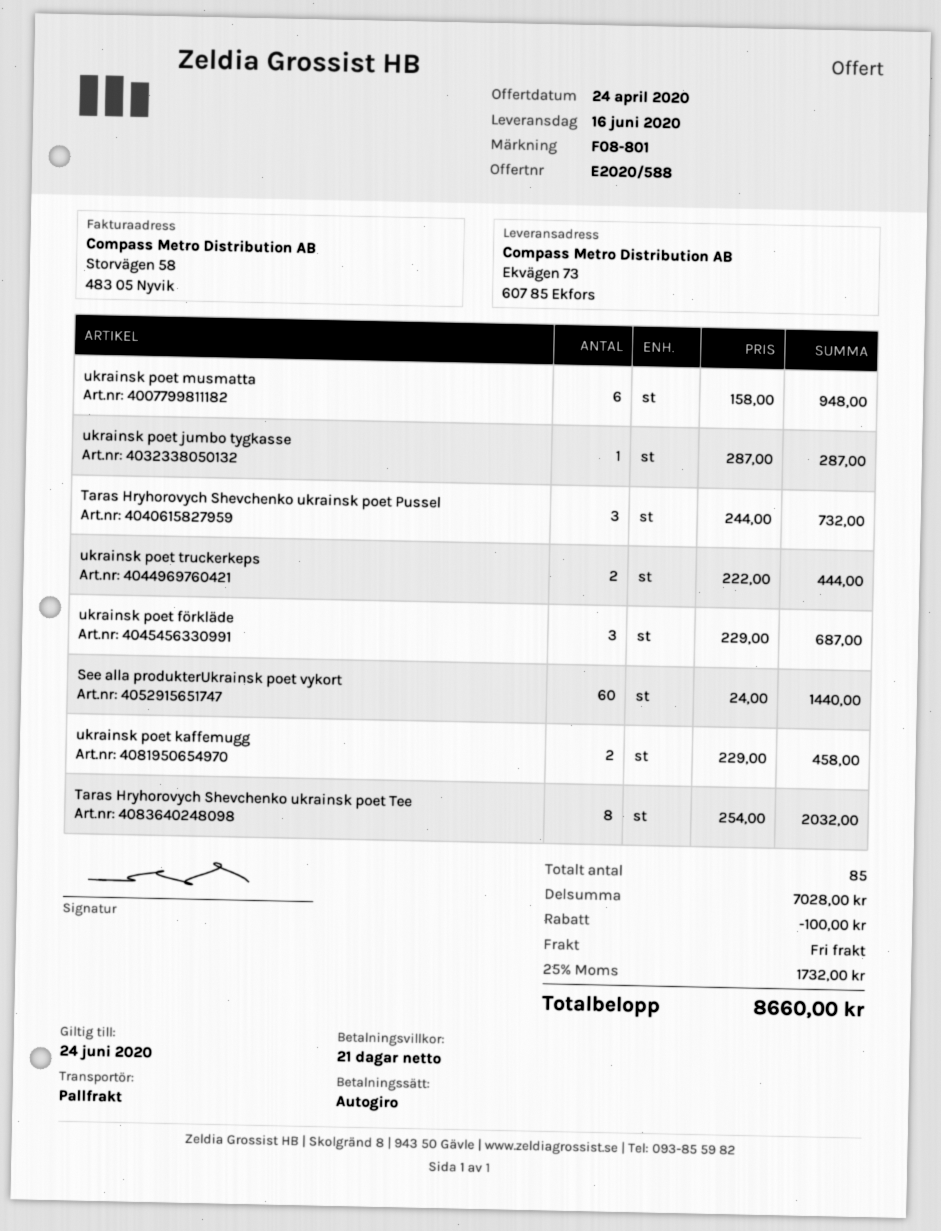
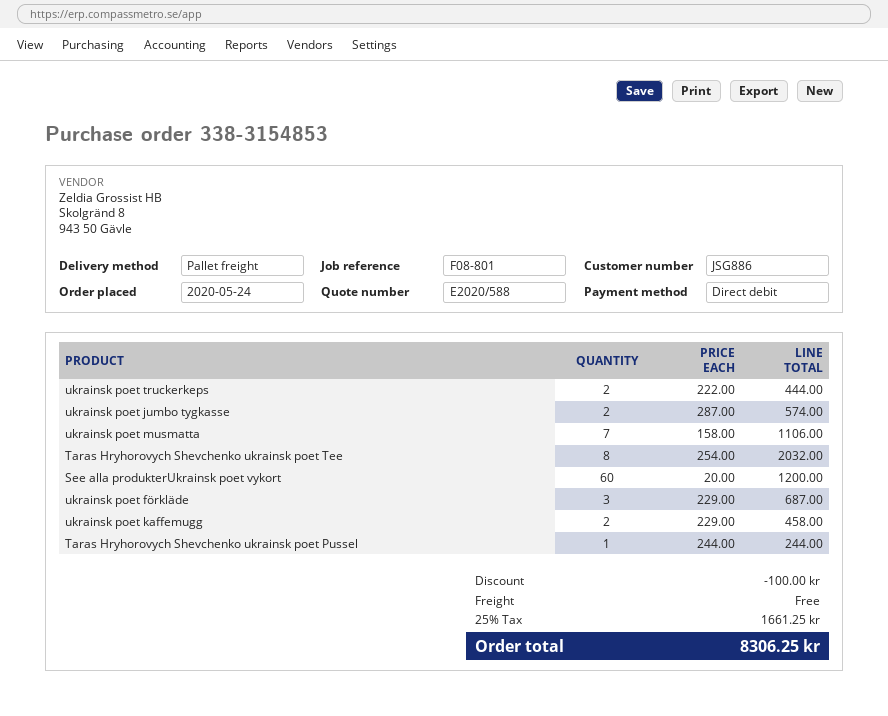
ukrainsk poet musmatta: 6 x 158.00 = 948.00 -> 7 x 158.00 = 1106.00
ukrainsk poet jumbo tygkasse: 1 x 287.00 = 287.00 -> 2 x 287.00 = 574.00
Taras Hryhorovych Shevchenko ukrainsk poet Pussel: 3 x 244.00 = 732.00 -> 1 x 244.00 = 244.00
See alla produkterUkrainsk poet vykort: 60 x 24.00 = 1440.00 -> 60 x 20.00 = 1200.00
tax: 25% = 1732.00 -> 25% = 1661.25
total: 8660.00 -> 8306.25

